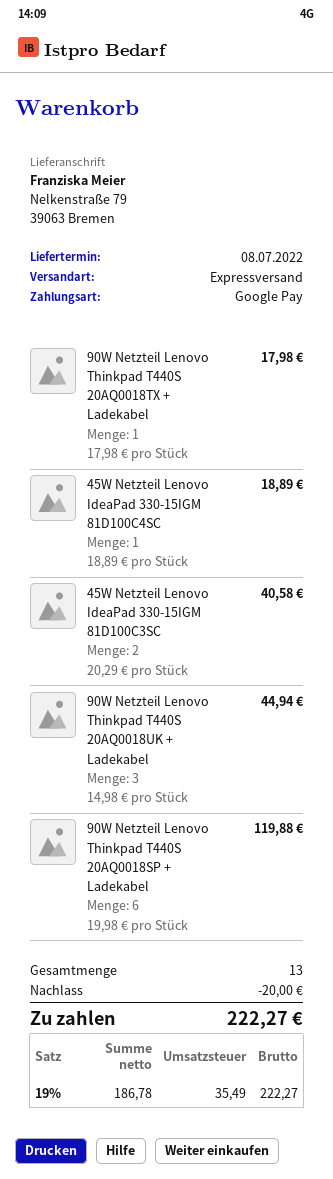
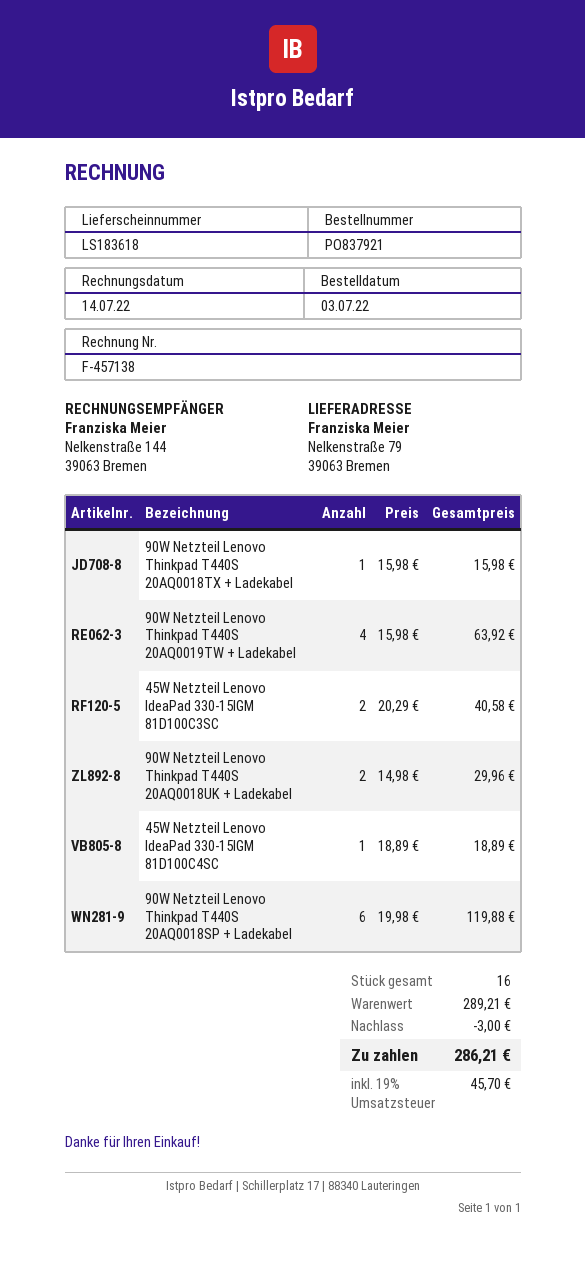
90W Netzteil Lenovo Thinkpad T440S 20AQ0018TX + Ladekabel: 1 x 17.98 = 17.98 -> 1 x 15.98 = 15.98
90W Netzteil Lenovo Thinkpad T440S 20AQ0018UK + Ladekabel: 3 x 14.98 = 44.94 -> 2 x 14.98 = 29.96
90W Netzteil Lenovo Thinkpad T440S 20AQ0019TW + Ladekabel: none -> 4 x 15.98 = 63.92
total quantity: 13 -> 16
discount: 20.00 -> 3.00
tax: 19% = 35.49 -> 19% = 45.70
total: 222.27 -> 286.21

